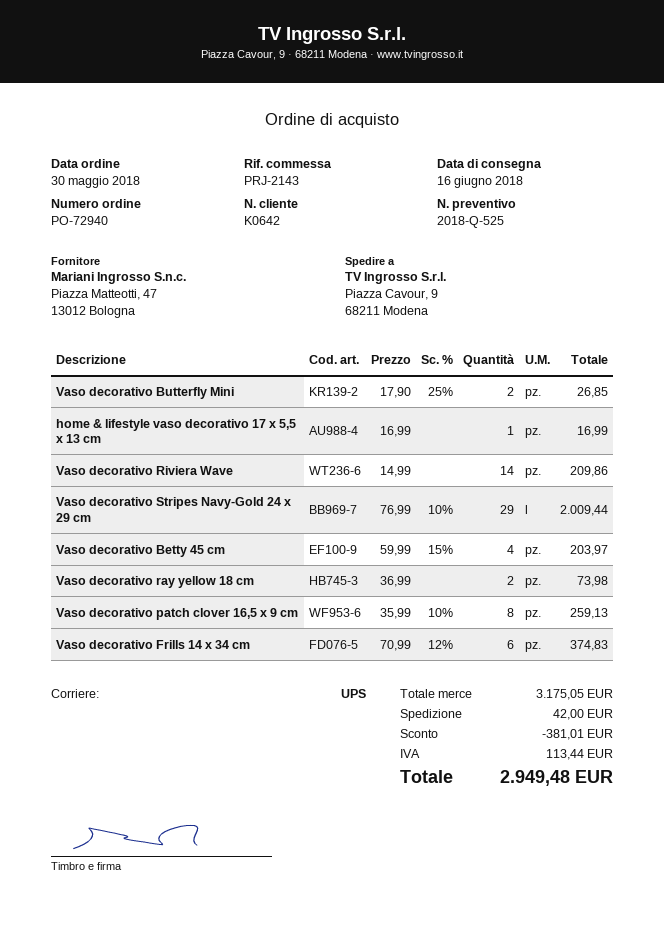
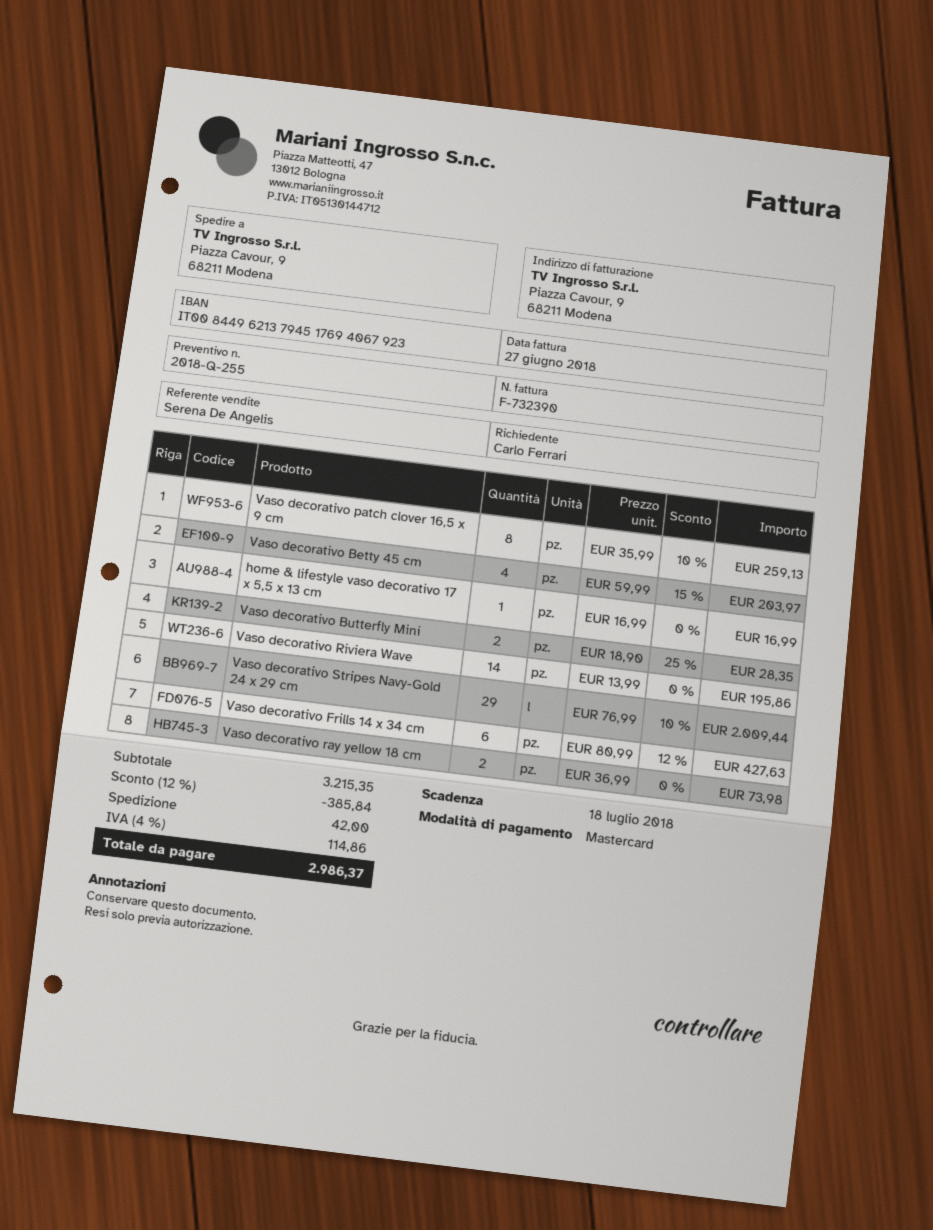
quote number: 2018-Q-525 -> 2018-Q-255
Vaso decorativo Butterfly Mini: 2 x 17.90 - 25% = 26.85 -> 2 x 18.90 - 25% = 28.35
Vaso decorativo Riviera Wave: 14 x 14.99 = 209.86 -> 14 x 13.99 = 195.86
Vaso decorativo Frills 14 x 34 cm: 6 x 70.99 - 12% = 374.83 -> 6 x 80.99 - 12% = 427.63
subtotal: 3175.05 -> 3215.35
discount: 381.01 -> 385.84
tax: 113.44 -> 114.86
total: 2949.48 -> 2986.37

